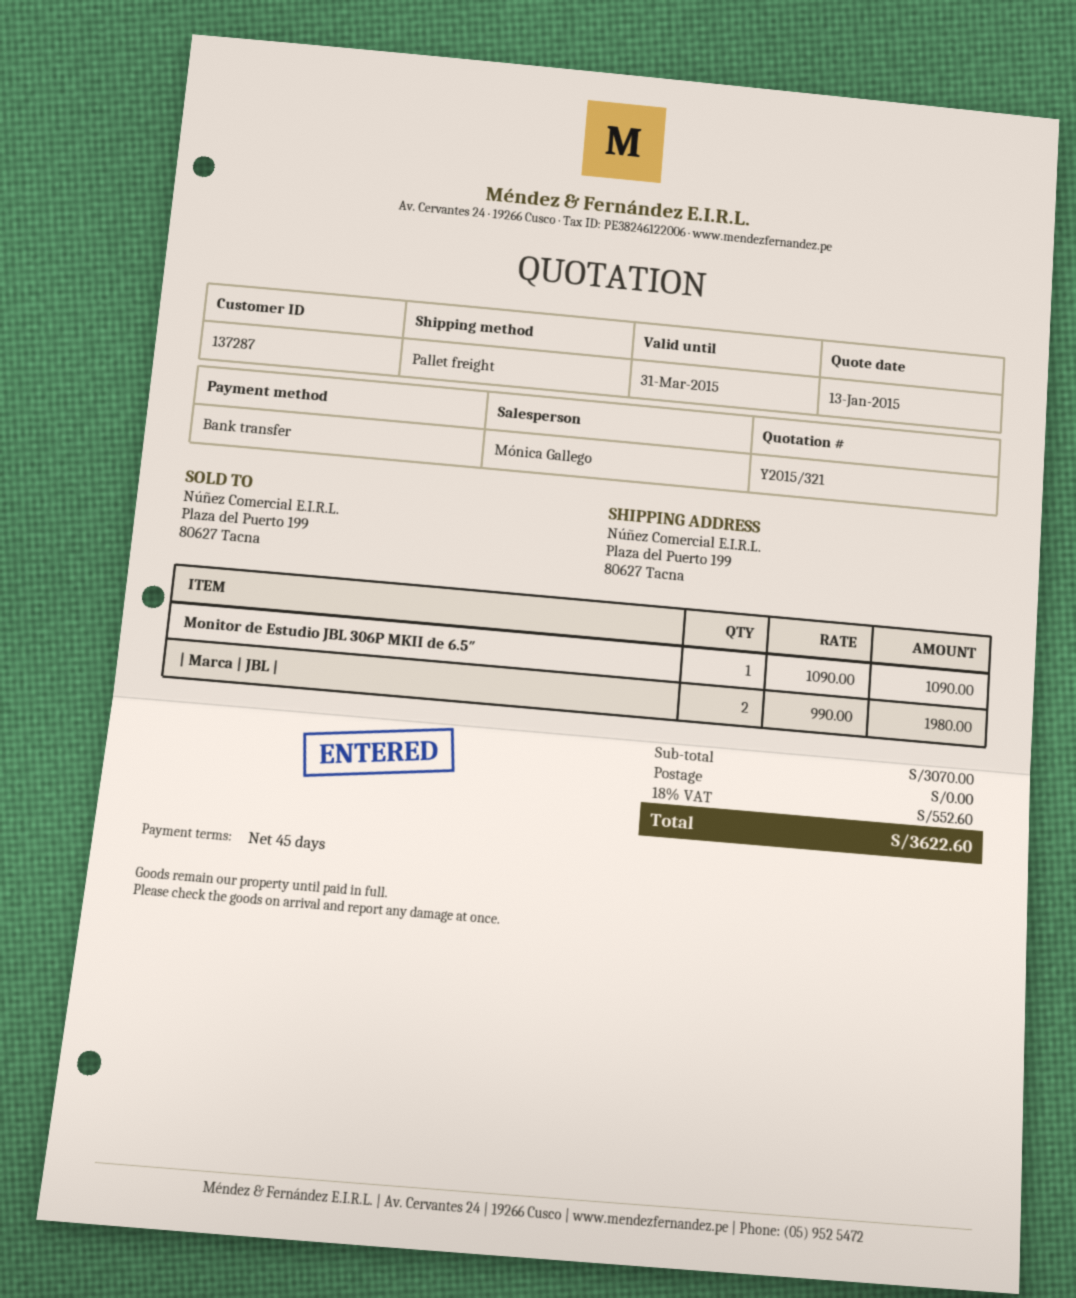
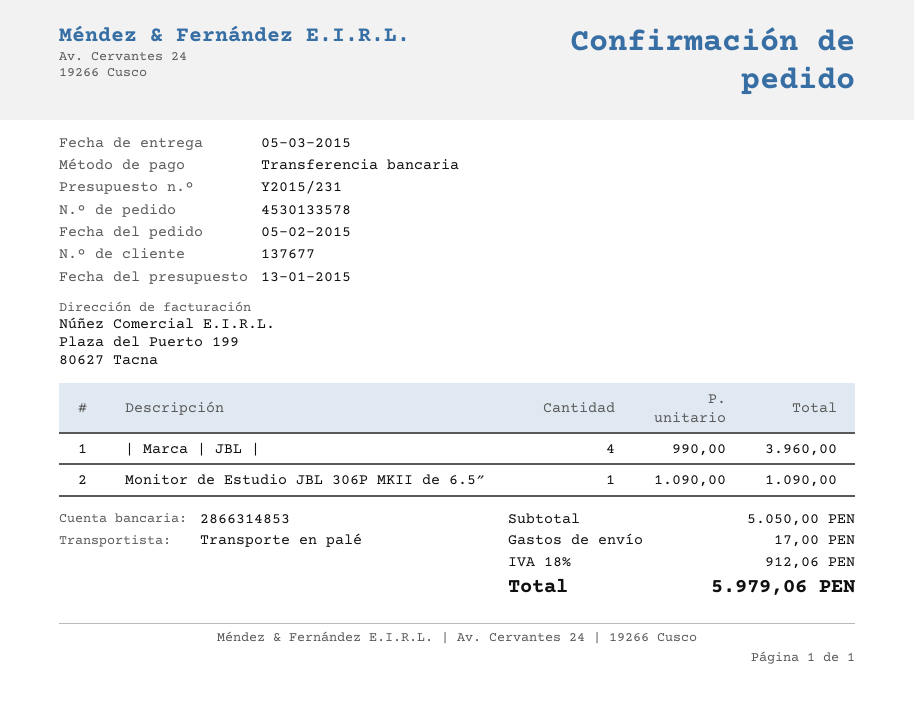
quote number: Y2015/321 -> Y2015/231
customer number: 137287 -> 137677
| Marca | JBL |: 2 x 990.00 = 1980.00 -> 4 x 990.00 = 3960.00
subtotal: 3070.00 -> 5050.00
shipping: 0.00 -> 17.00
tax: 18% = 552.60 -> 18% = 912.06
total: 3622.60 -> 5979.06

